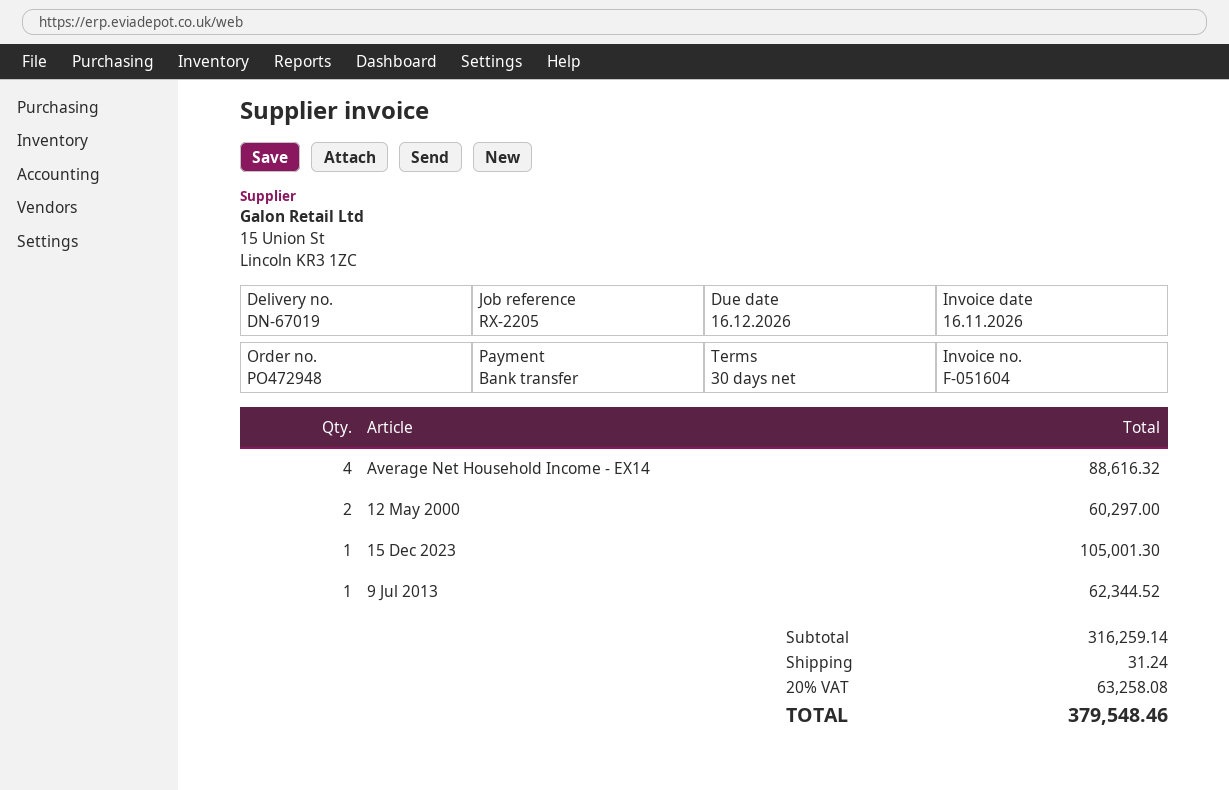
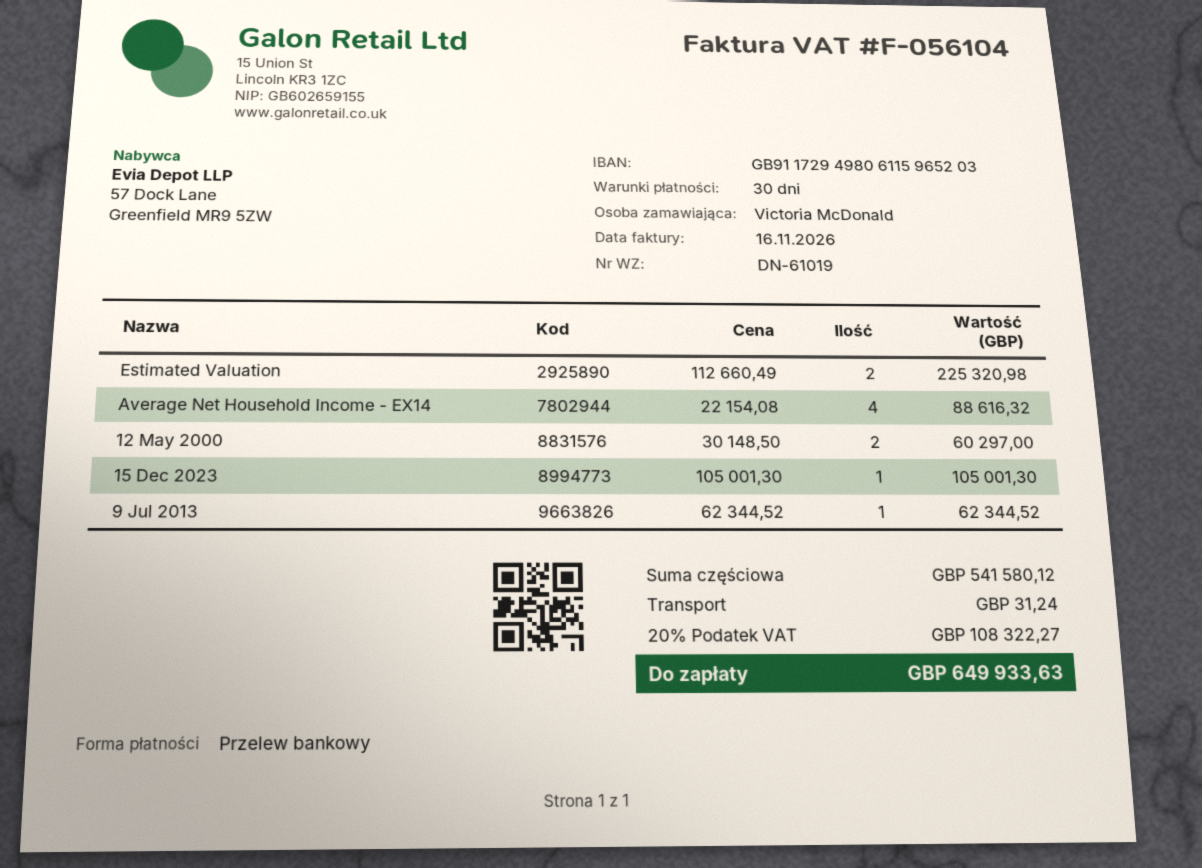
delivery note number: DN-67019 -> DN-61019
invoice number: F-051604 -> F-056104
Estimated Valuation: none -> 2 for 225320.98
subtotal: 316259.14 -> 541580.12
tax: 20% = 63258.08 -> 20% = 108322.27
total: 379548.46 -> 649933.63

